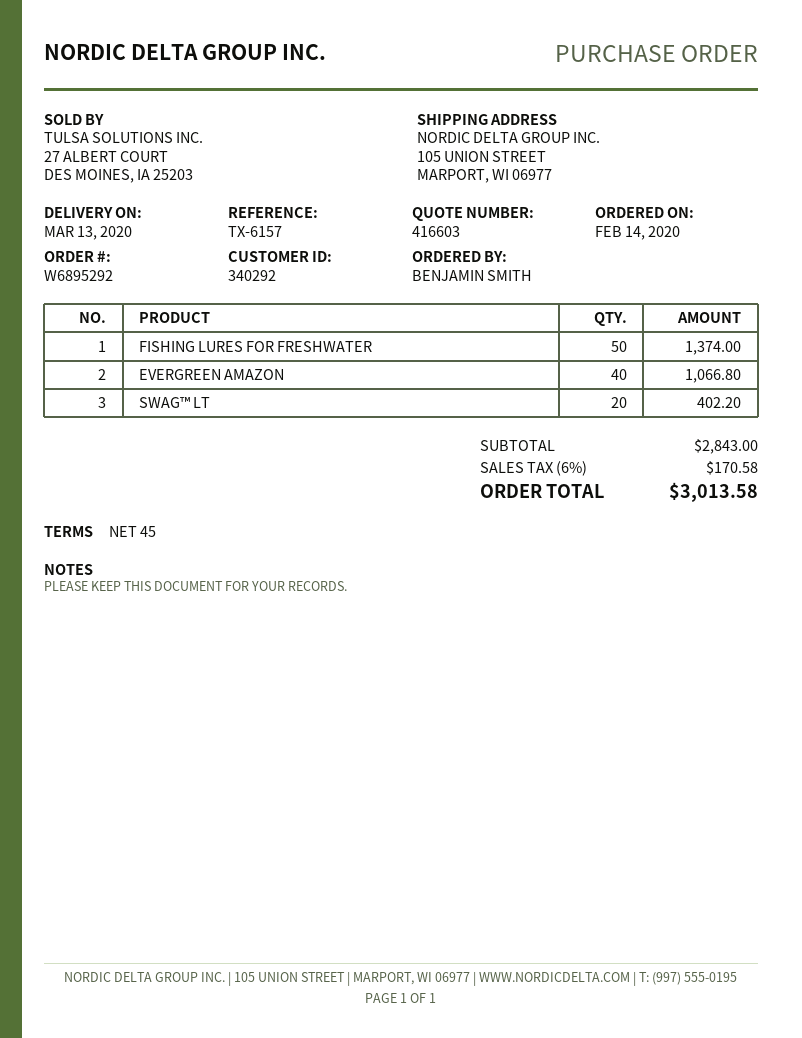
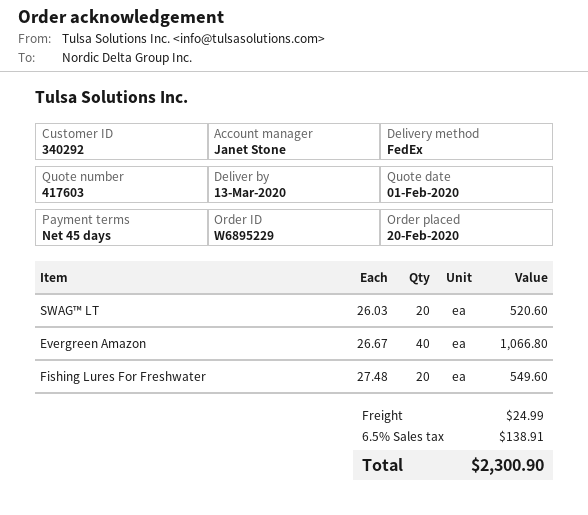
quote number: 416603 -> 417603
order number: W6895292 -> W6895229
order date: 2020-02-14 -> 2020-02-20
FISHING LURES FOR FRESHWATER: 50 for 1374.00 -> 20 for 549.60
SWAG™ LT: 20 for 402.20 -> 20 for 520.60
shipping: none -> 24.99
tax: 6% = 170.58 -> 6.5% = 138.91
total: 3013.58 -> 2300.90

